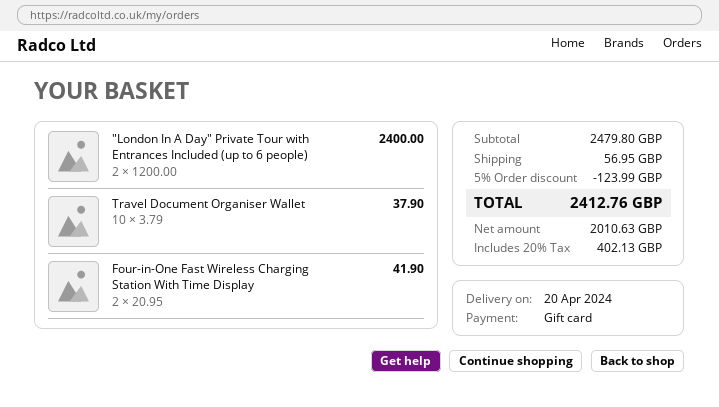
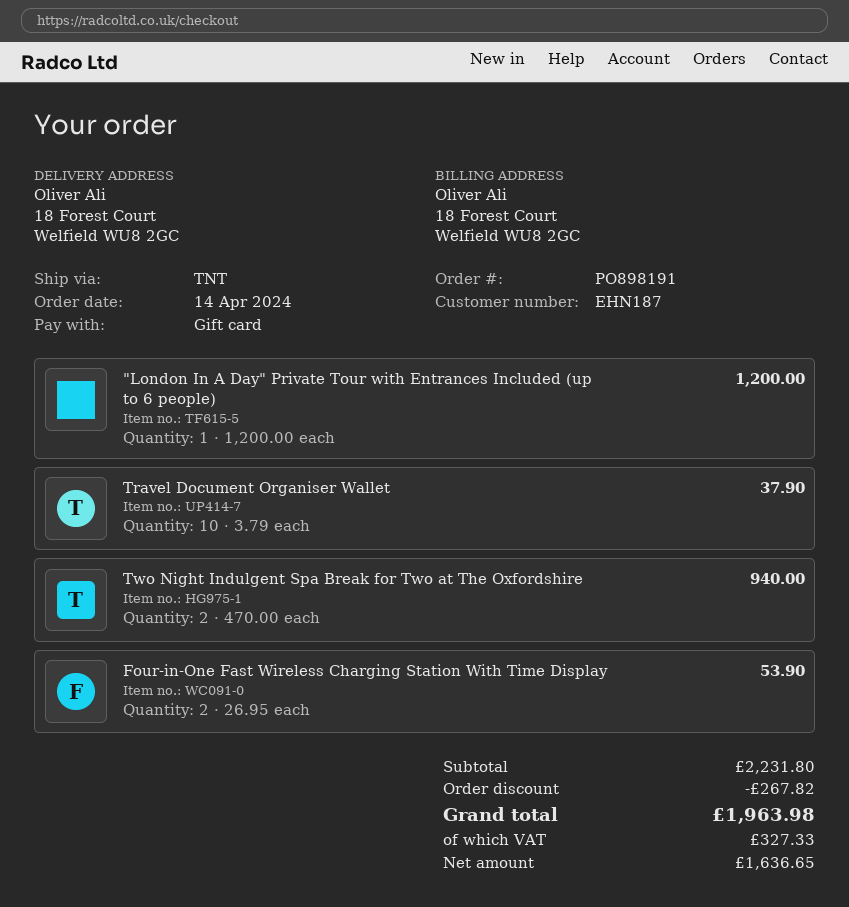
"London In A Day" Private Tour with Entrances Included (up to 6 people): 2 x 1200.00 = 2400.00 -> 1 x 1200.00 = 1200.00
Four-in-One Fast Wireless Charging Station With Time Display: 2 x 20.95 = 41.90 -> 2 x 26.95 = 53.90
Two Night Indulgent Spa Break for Two at The Oxfordshire: none -> 2 x 470.00 = 940.00
subtotal: 2479.80 -> 2231.80
discount: 123.99 -> 267.82
shipping: 56.95 -> none
net: 2010.63 -> 1636.65
tax: 402.13 -> 327.33
total: 2412.76 -> 1963.98

